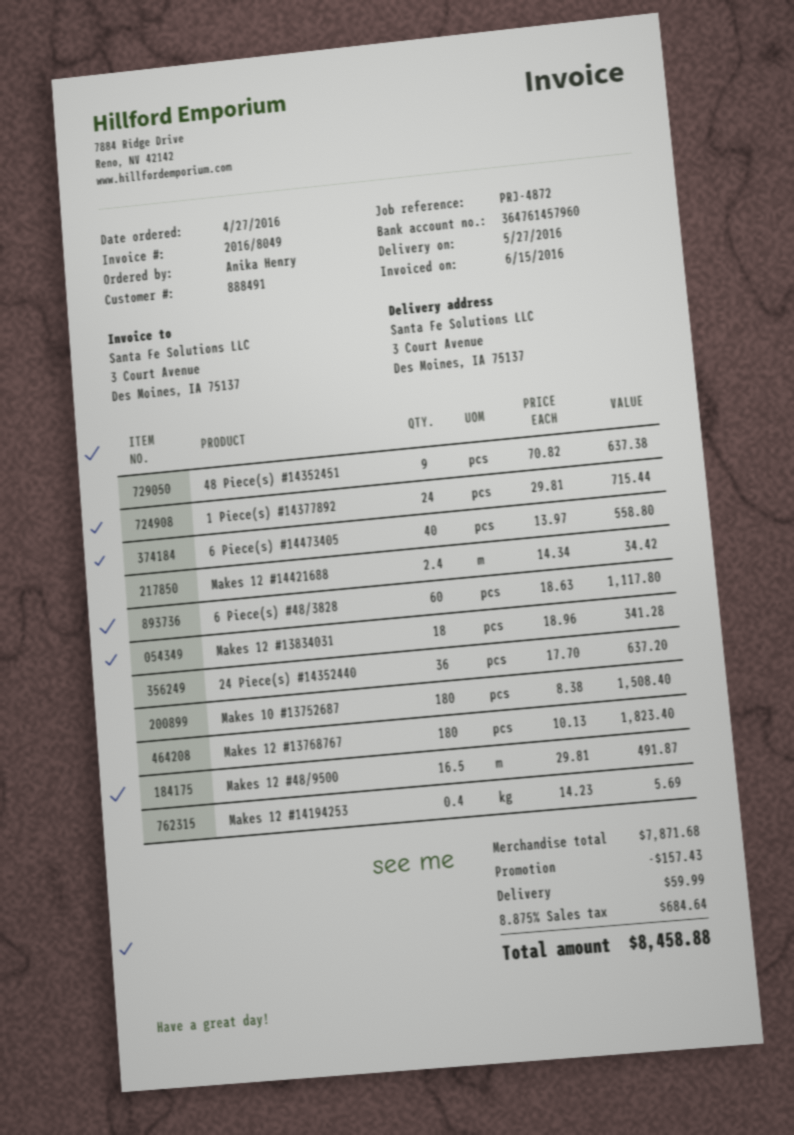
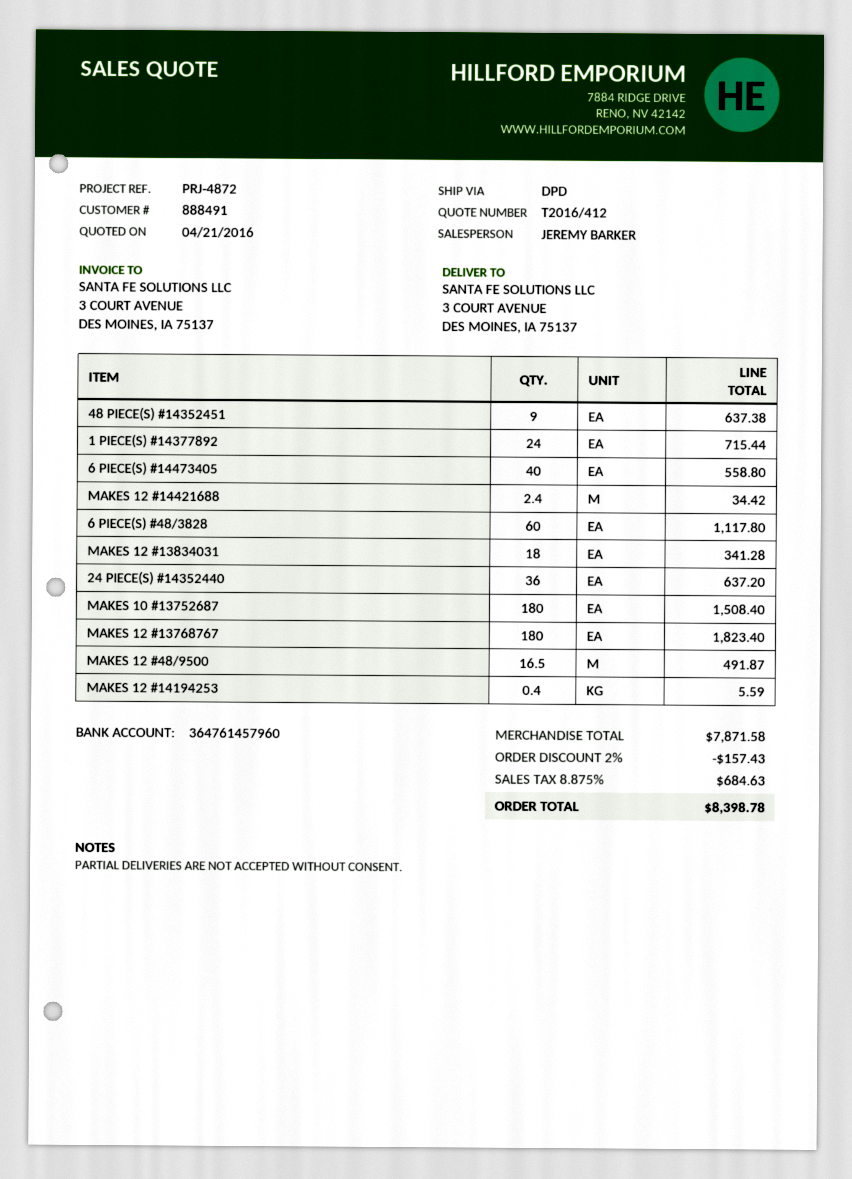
Makes 12 #14194253: 0.4 for 5.69 -> 0.4 for 5.59
subtotal: 7871.68 -> 7871.58
shipping: 59.99 -> none
tax: 8.875% = 684.64 -> 8.875% = 684.63
total: 8458.88 -> 8398.78

